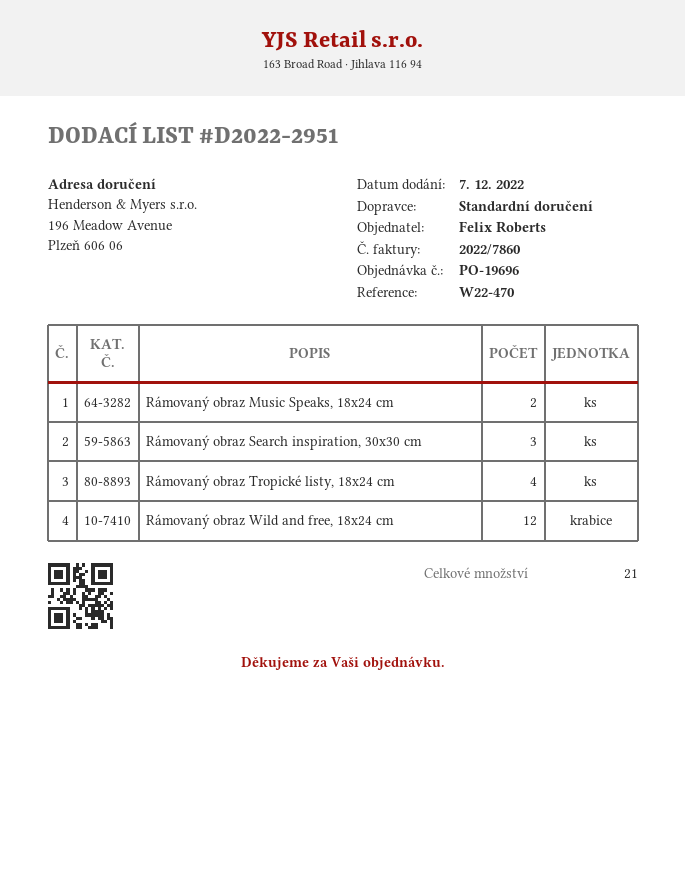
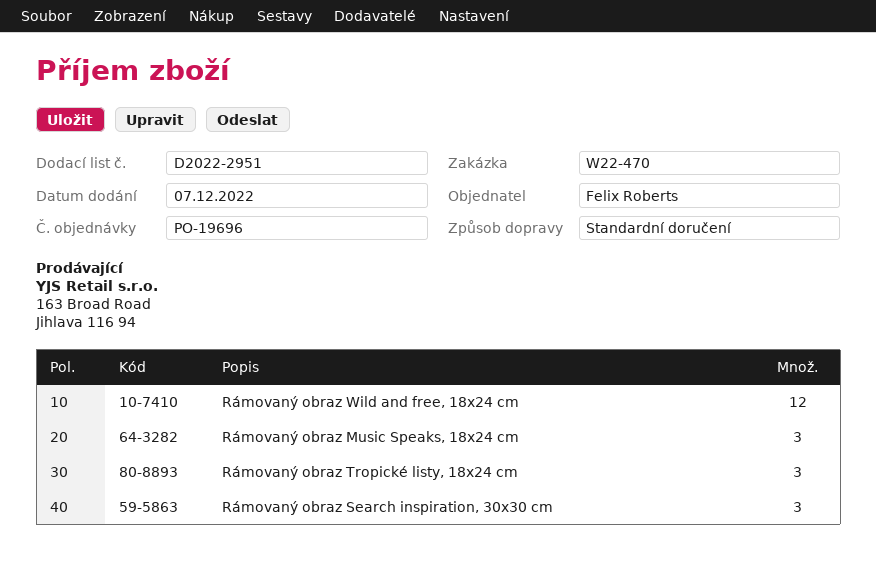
Rámovaný obraz Music Speaks, 18x24 cm: 2 -> 3
Rámovaný obraz Tropické listy, 18x24 cm: 4 -> 3

